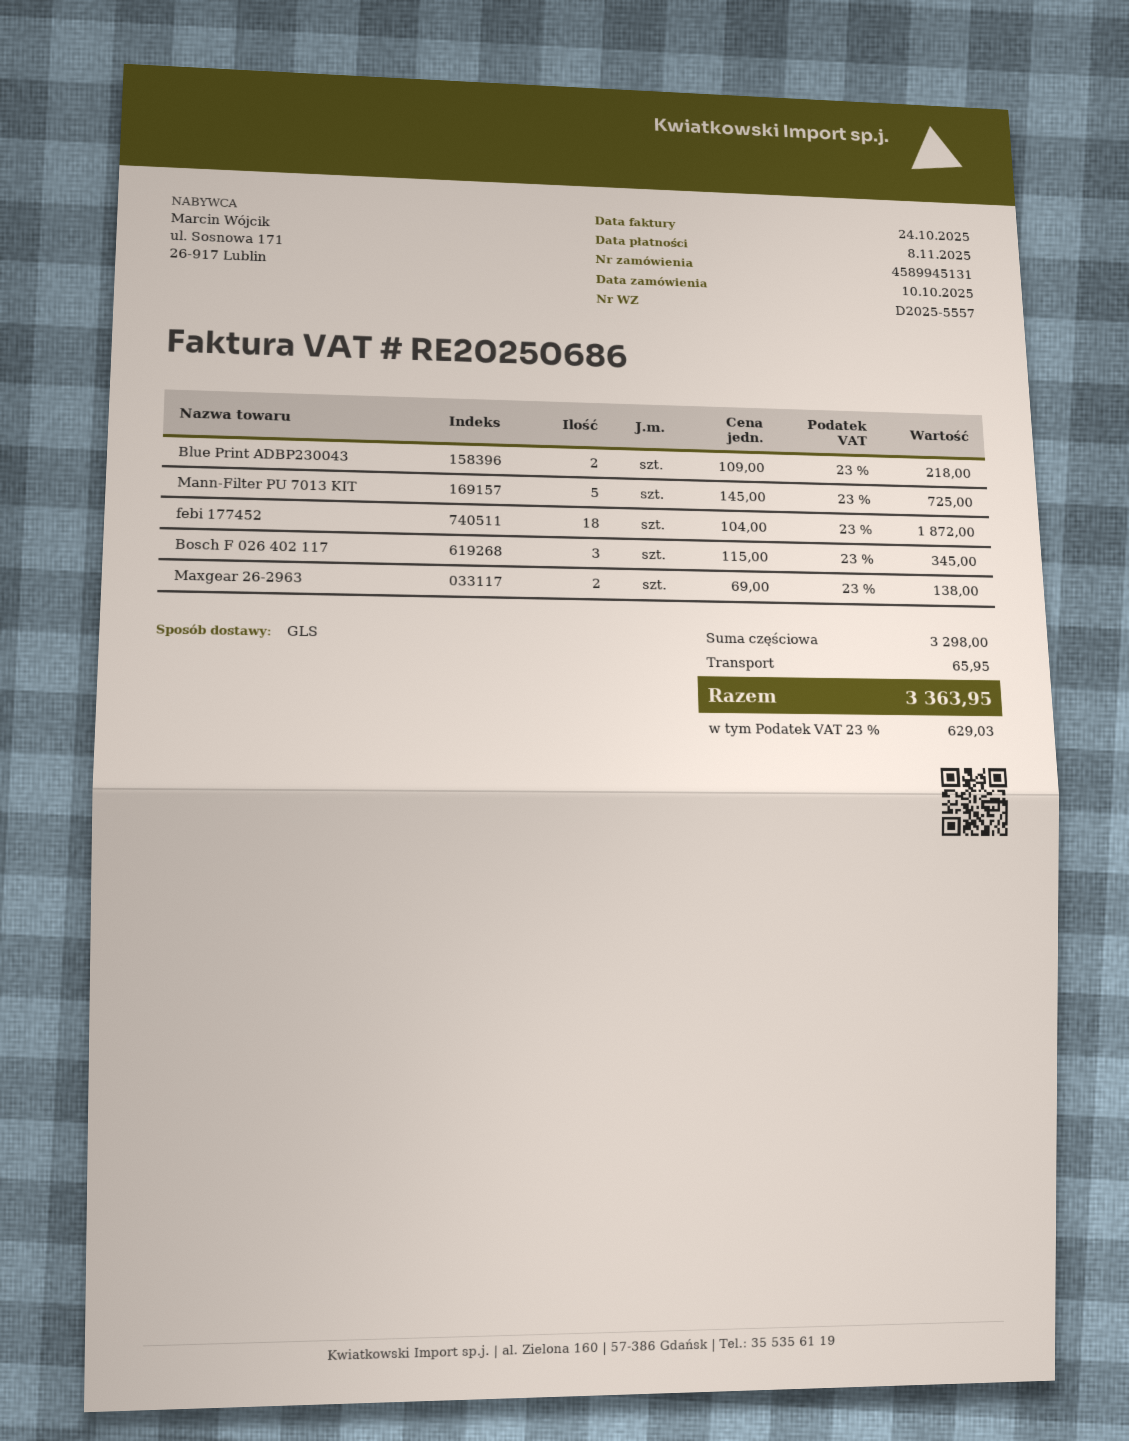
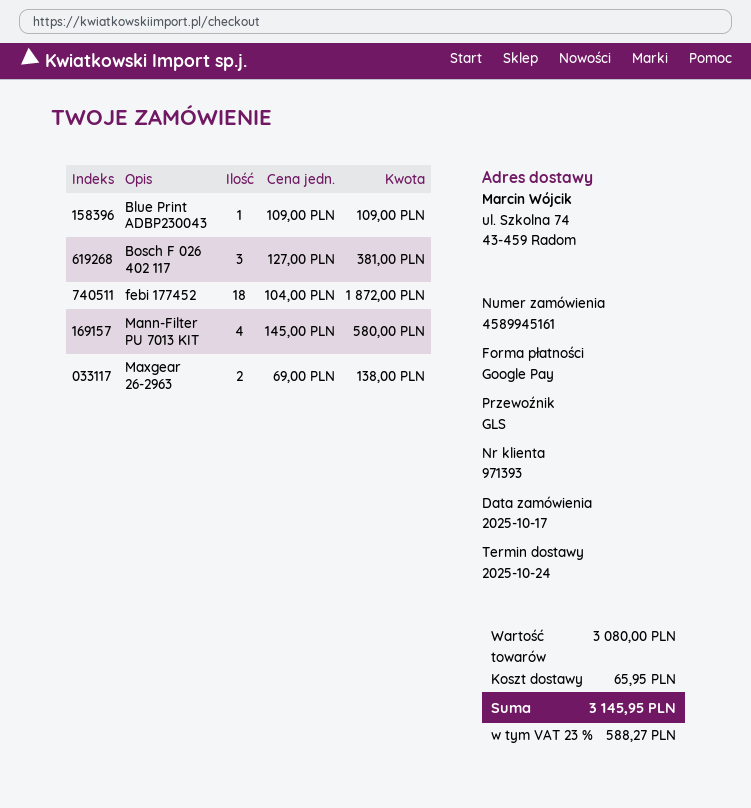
order number: 4589945131 -> 4589945161
order date: 2025-10-10 -> 2025-10-17
Blue Print ADBP230043: 2 x 109.00 = 218.00 -> 1 x 109.00 = 109.00
Mann-Filter PU 7013 KIT: 5 x 145.00 = 725.00 -> 4 x 145.00 = 580.00
Bosch F 026 402 117: 3 x 115.00 = 345.00 -> 3 x 127.00 = 381.00
subtotal: 3298.00 -> 3080.00
tax: 23% = 629.03 -> 23% = 588.27
total: 3363.95 -> 3145.95

